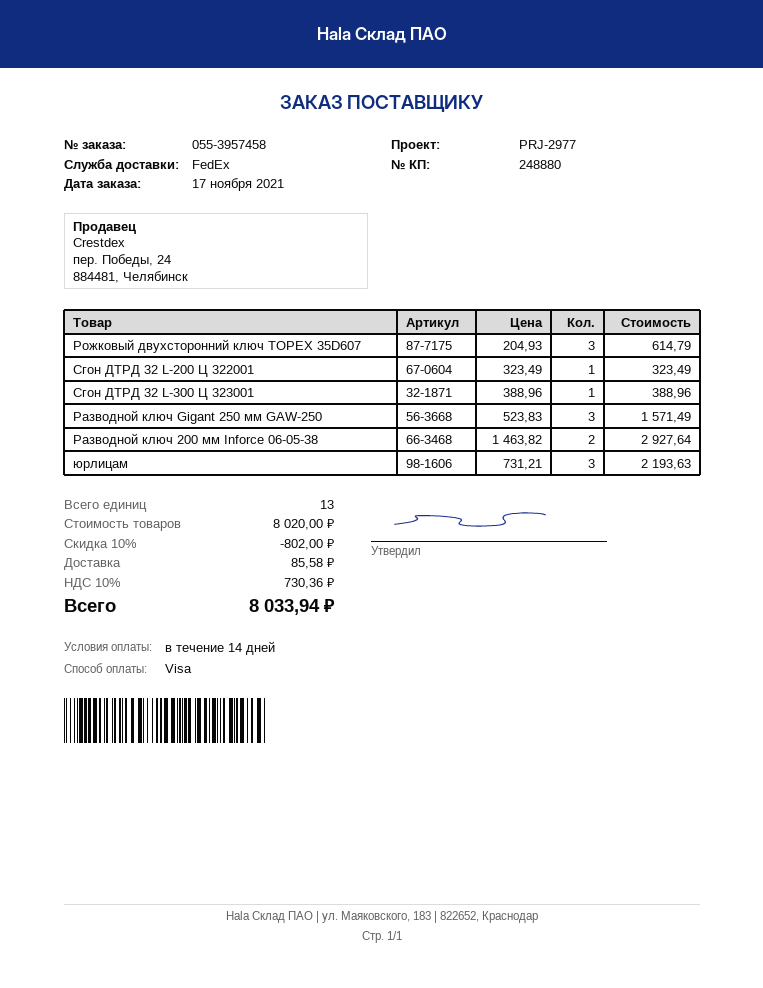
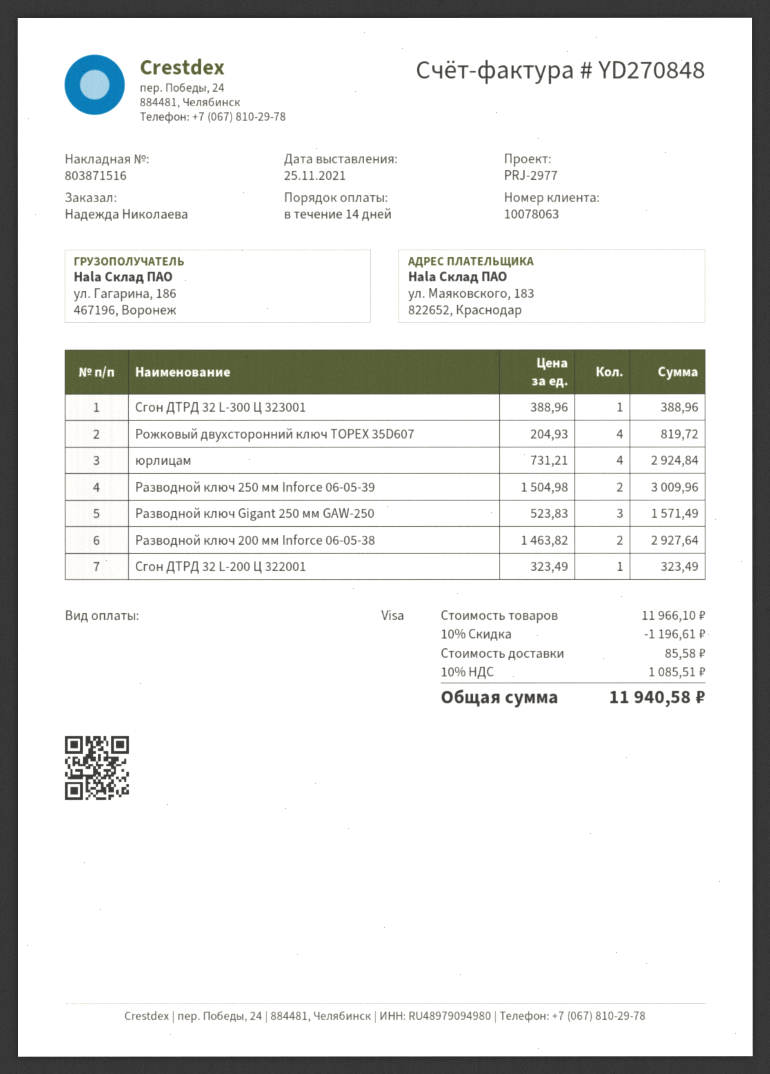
Рожковый двухсторонний ключ TOPEX 35D607: 3 x 204.93 = 614.79 -> 4 x 204.93 = 819.72
юрлицам: 3 x 731.21 = 2193.63 -> 4 x 731.21 = 2924.84
Разводной ключ 250 мм Inforce 06-05-39: none -> 2 x 1504.98 = 3009.96
subtotal: 8020.00 -> 11966.10
discount: 10% = 802.00 -> 10% = 1196.61
tax: 10% = 730.36 -> 10% = 1085.51
total: 8033.94 -> 11940.58

